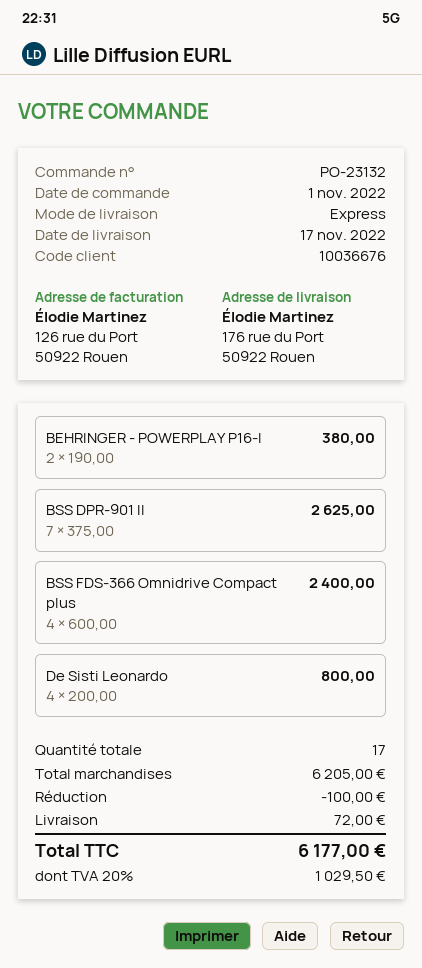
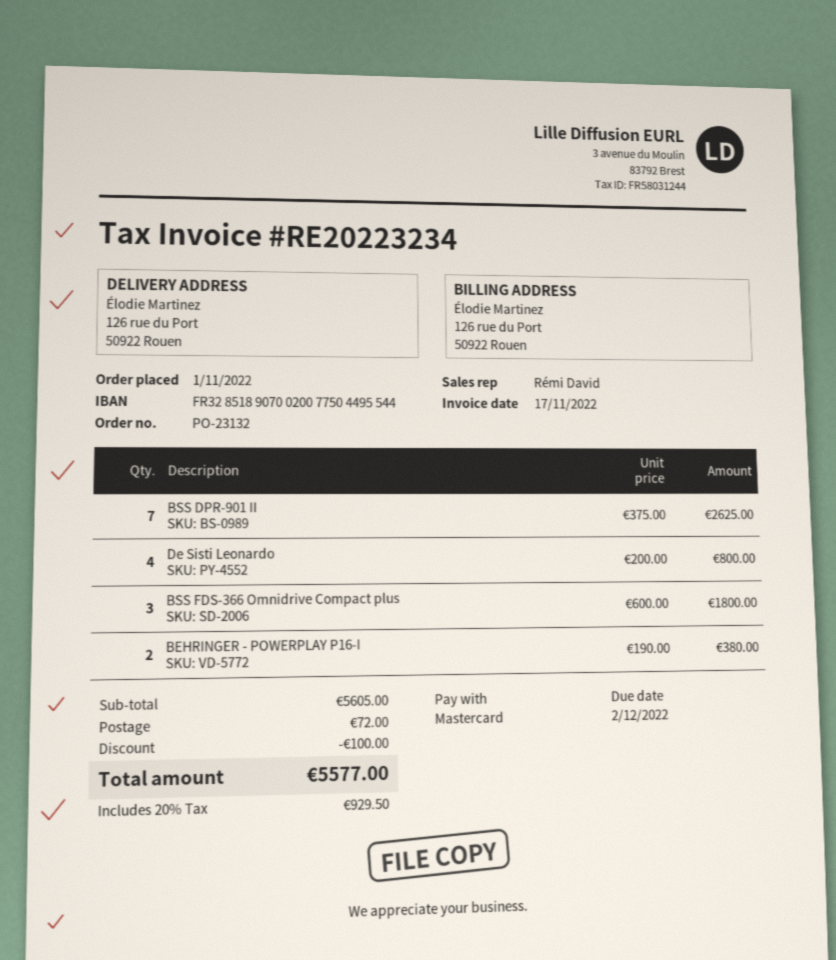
ship to: 176 rue du Port, 50922 Rouen -> 126 rue du Port, 50922 Rouen
BSS FDS‑366 Omnidrive Compact plus: 4 x 600.00 = 2400.00 -> 3 x 600.00 = 1800.00
subtotal: 6205.00 -> 5605.00
tax: 20% = 1029.50 -> 20% = 929.50
total: 6177.00 -> 5577.00

